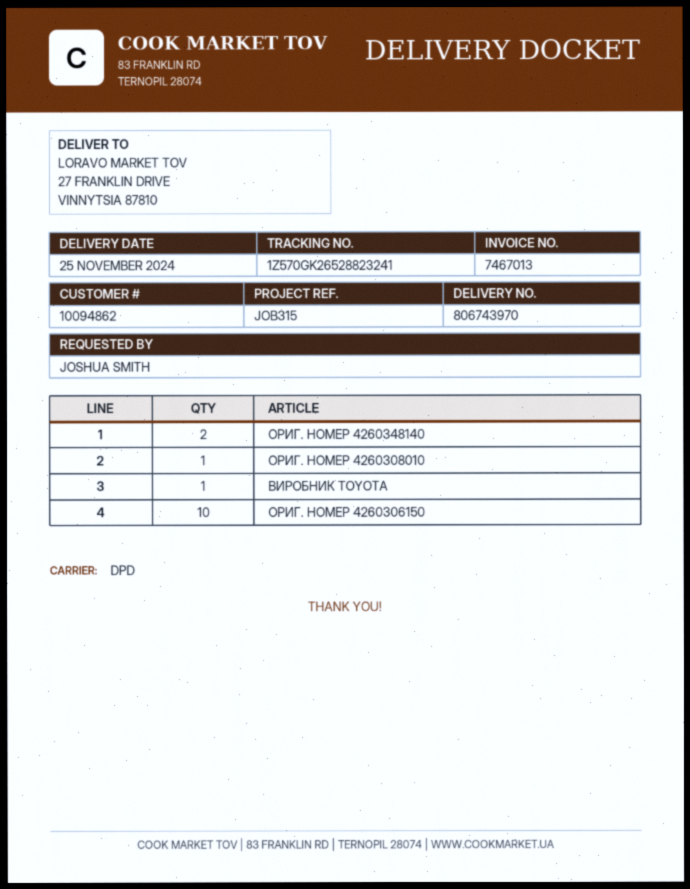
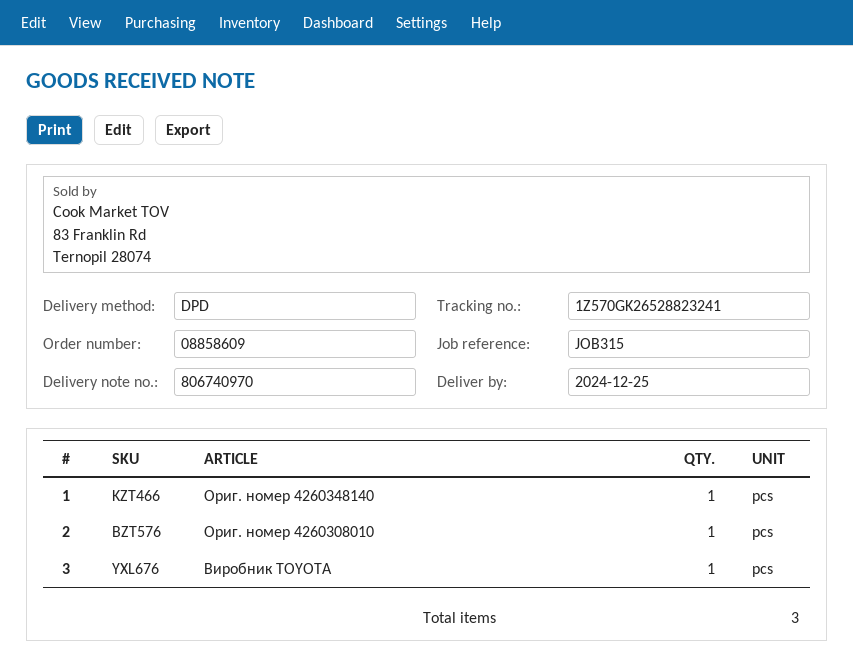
delivery note number: 806743970 -> 806740970
delivery date: 2024-11-25 -> 2024-12-25
ОРИГ. НОМЕР 4260348140: 2 -> 1
ОРИГ. НОМЕР 4260306150: 10 -> none

